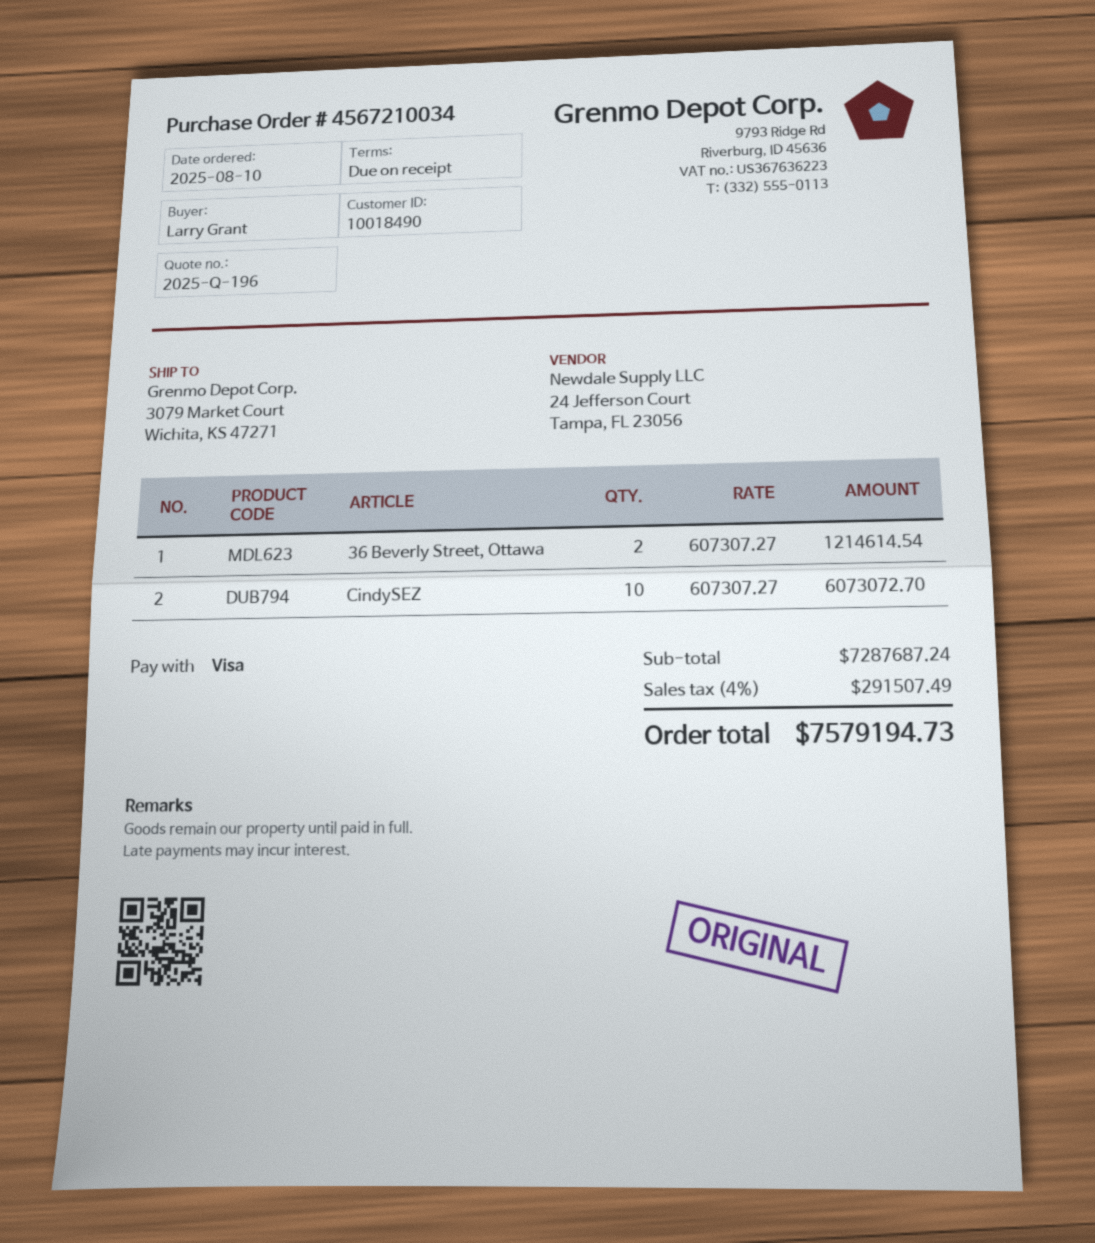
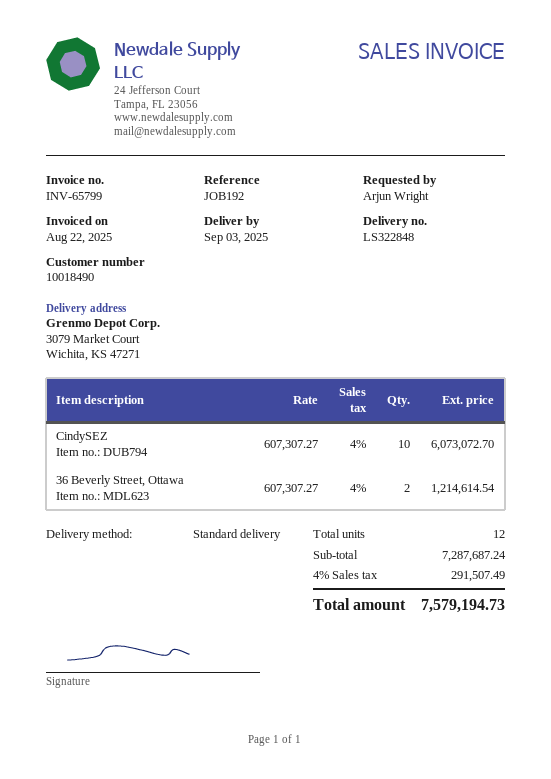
ordered by: Larry Grant -> Arjun Wright

